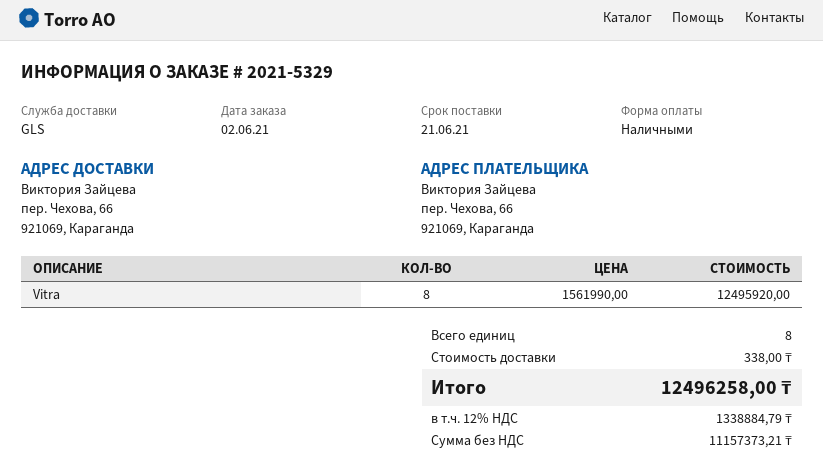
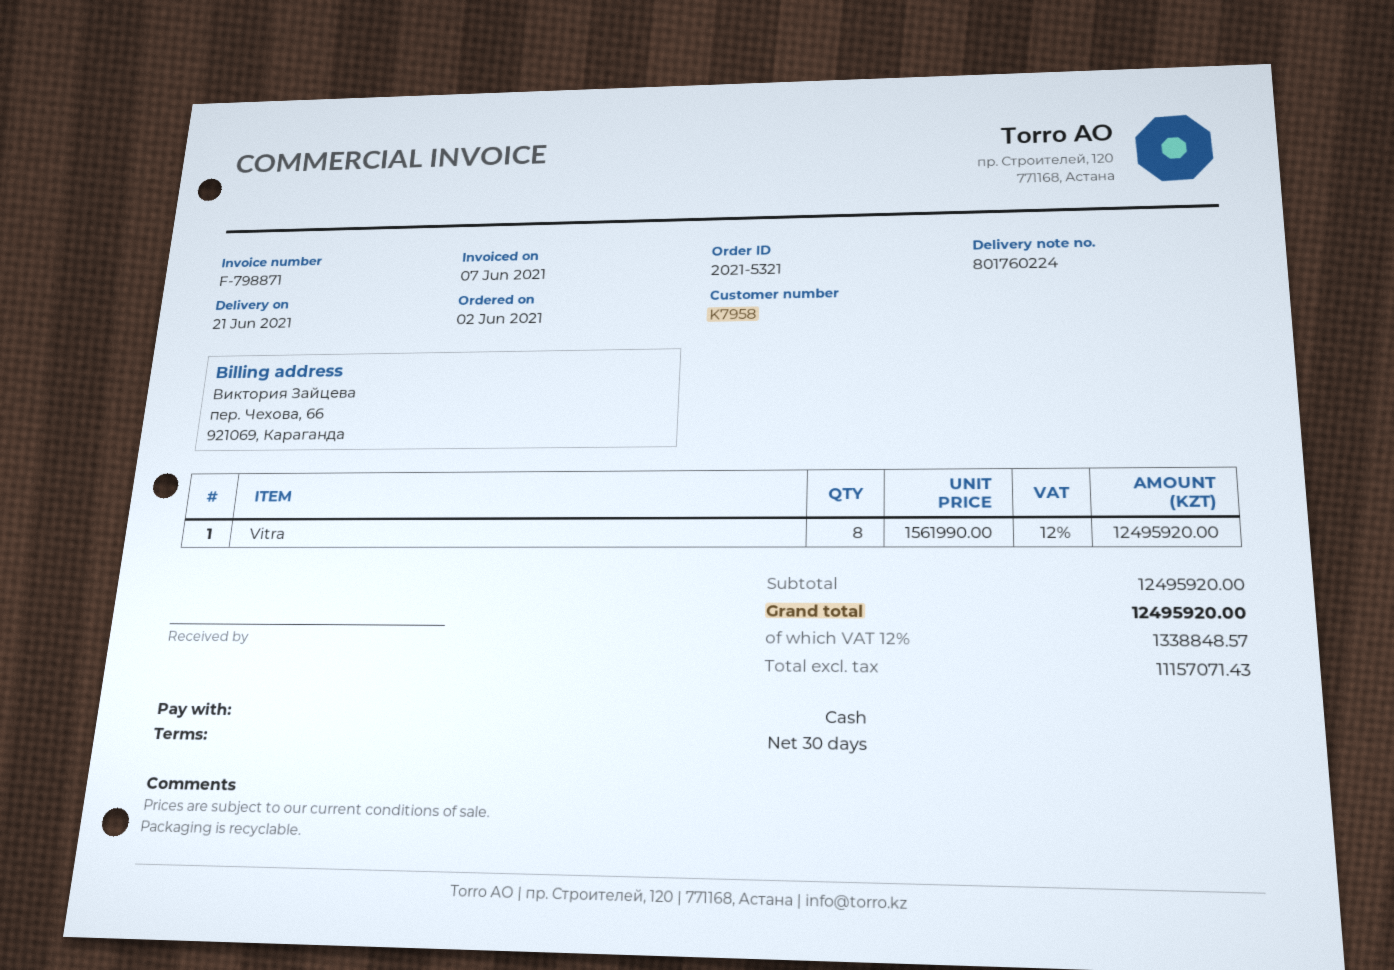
order number: 2021-5329 -> 2021-5321
shipping: 338.00 -> none
net: 11157373.21 -> 11157071.43
tax: 12% = 1338884.79 -> 12% = 1338848.57
total: 12496258.00 -> 12495920.00

